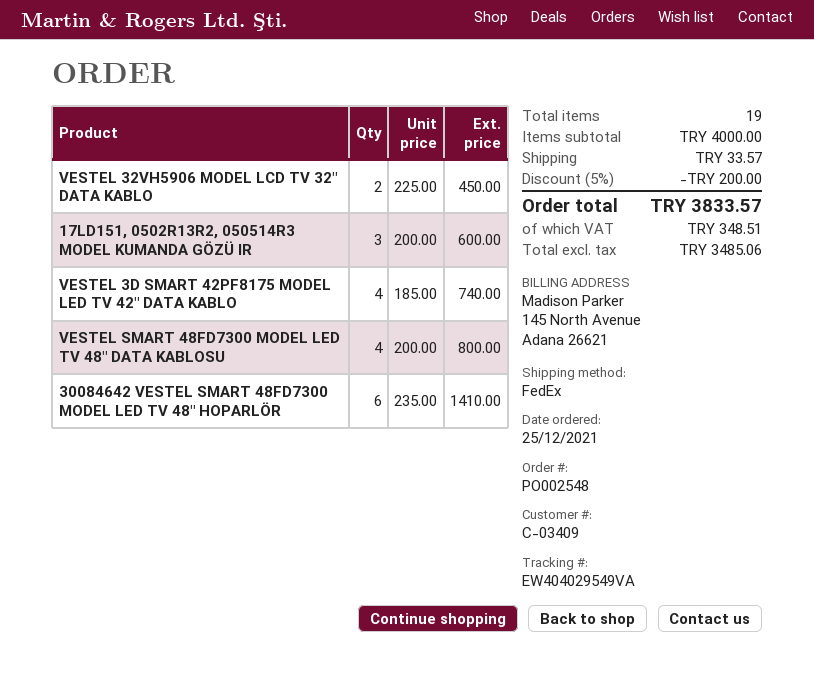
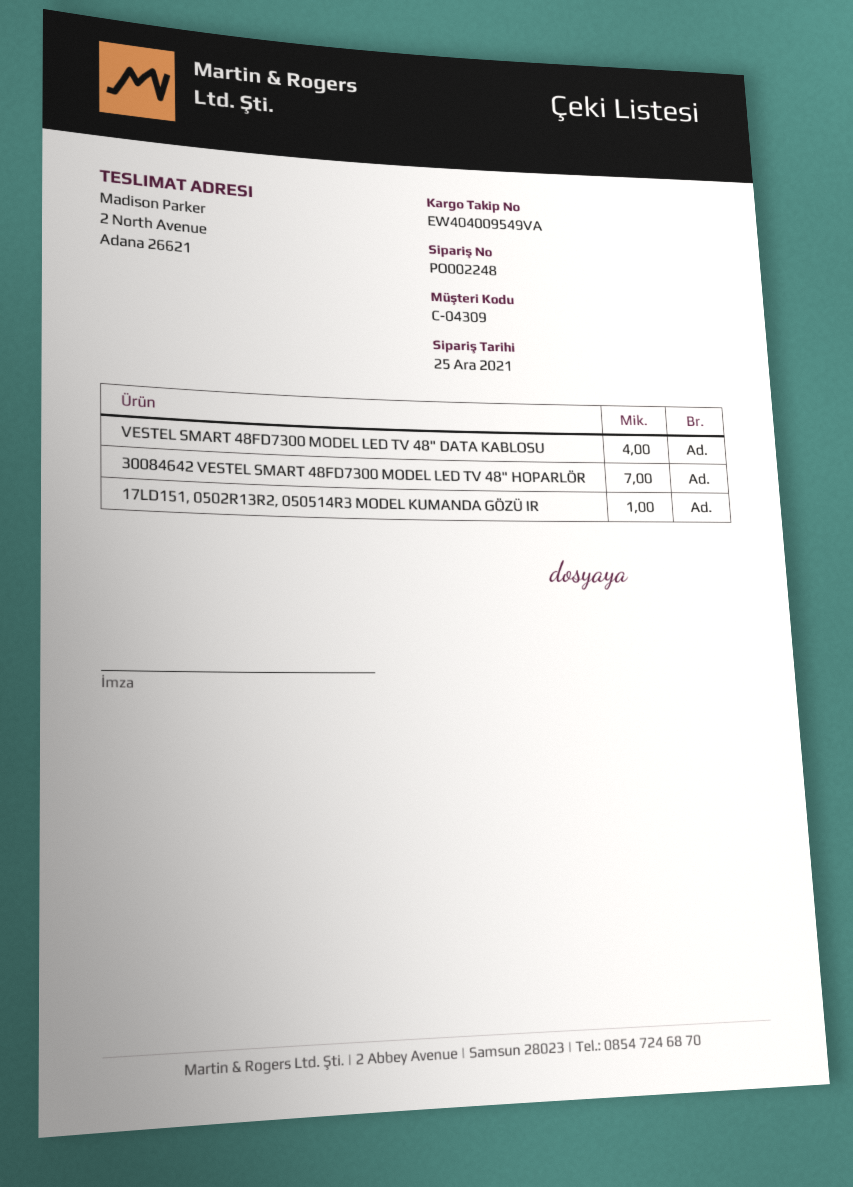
order number: PO002548 -> PO002248
customer number: C-03409 -> C-04309
tracking number: EW404029549VA -> EW404009549VA
VESTEL 32VH5906 MODEL LCD TV 32" DATA KABLO: 2 -> none
17LD151, 0502R13R2, 050514R3 MODEL KUMANDA GÖZÜ IR: 3 -> 1
VESTEL 3D SMART 42PF8175 MODEL LED TV 42" DATA KABLO: 4 -> none
30084642 VESTEL SMART 48FD7300 MODEL LED TV 48" HOPARLÖR: 6 -> 7

